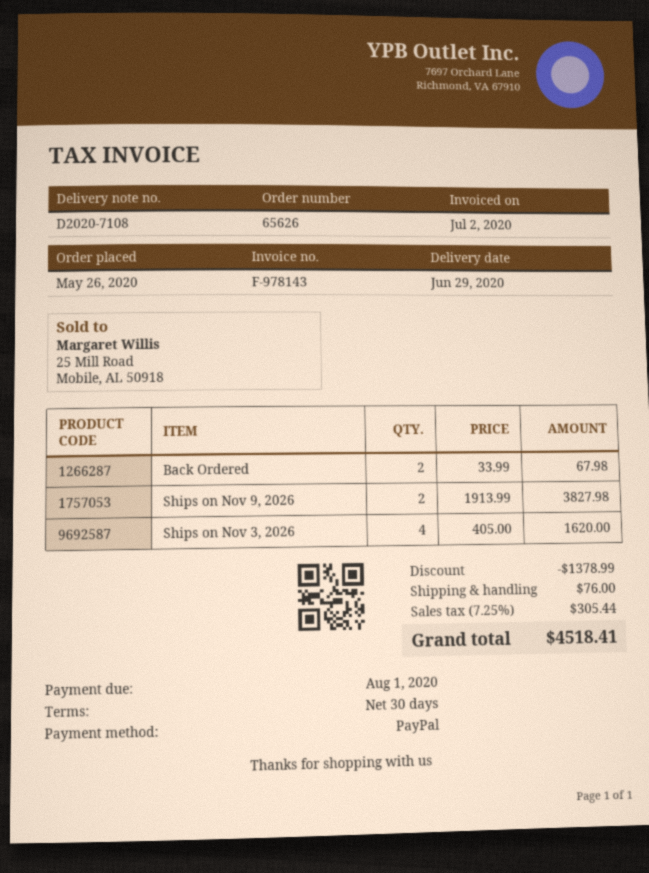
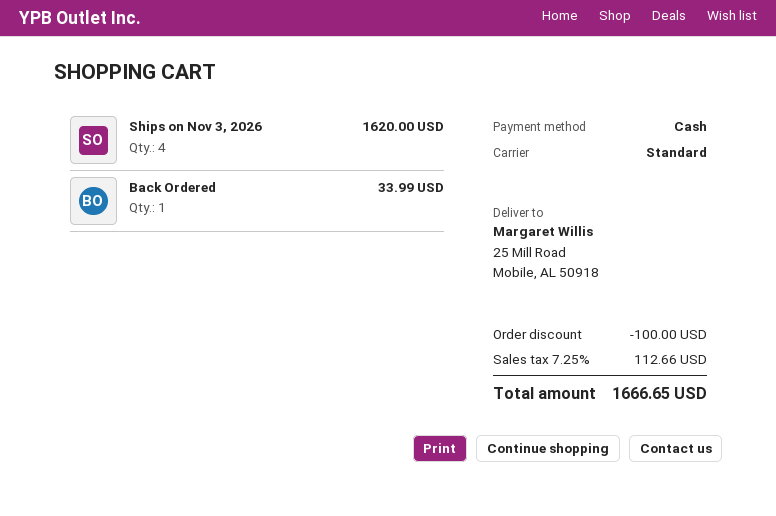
payment method: PayPal -> cash
Back Ordered: 2 for 67.98 -> 1 for 33.99
Ships on Nov 9, 2026: 2 for 3827.98 -> none
discount: 1378.99 -> 100.00
shipping: 76.00 -> none
tax: 7.25% = 305.44 -> 7.25% = 112.66
total: 4518.41 -> 1666.65

